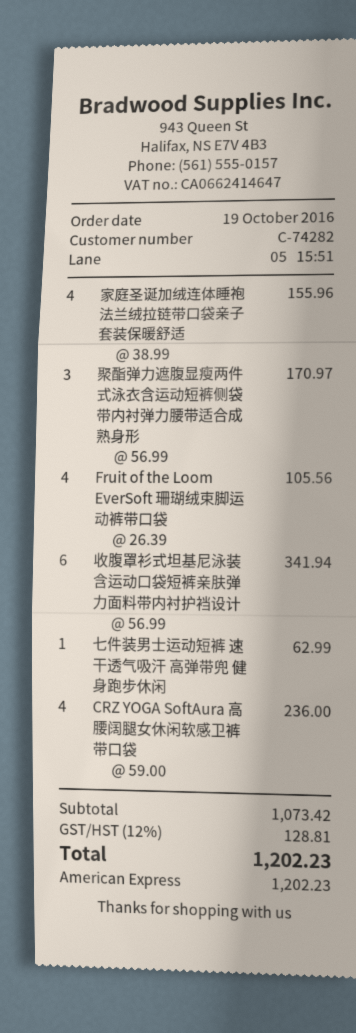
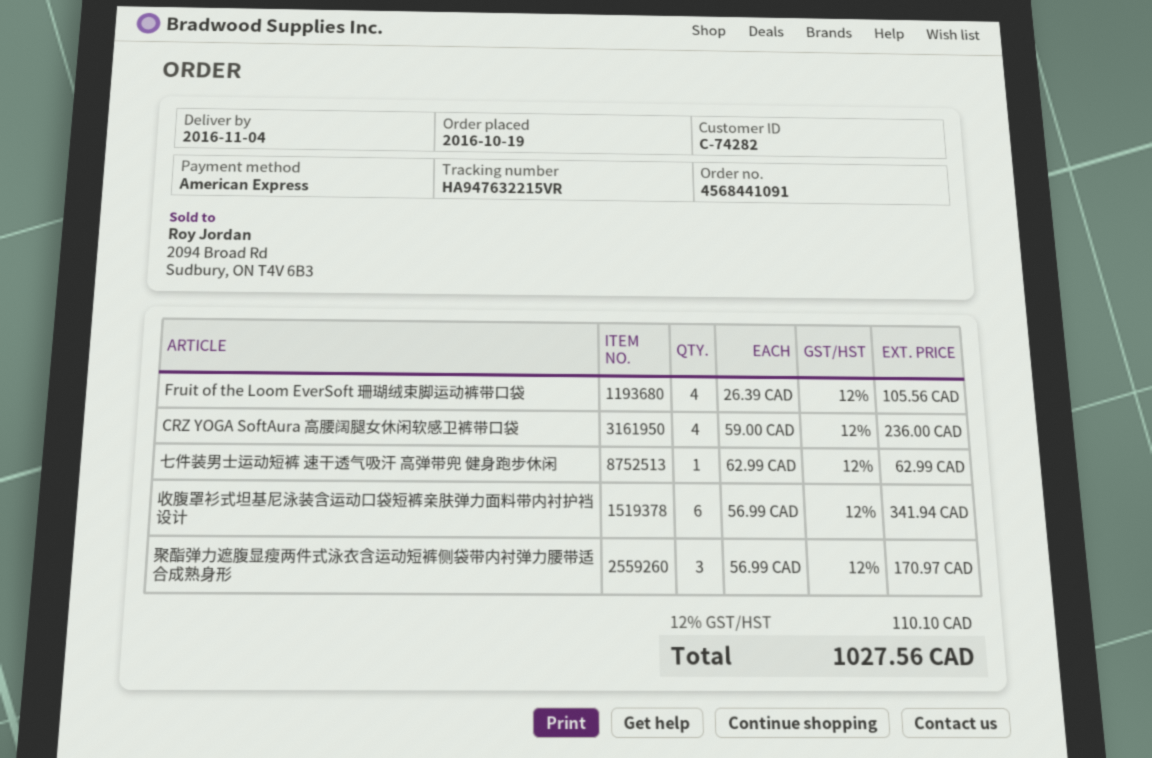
家庭圣诞加绒连体睡袍 法兰绒拉链带口袋亲子套装保暖舒适: 4 x 38.99 = 155.96 -> none
tax: 12% = 128.81 -> 12% = 110.10
total: 1202.23 -> 1027.56

